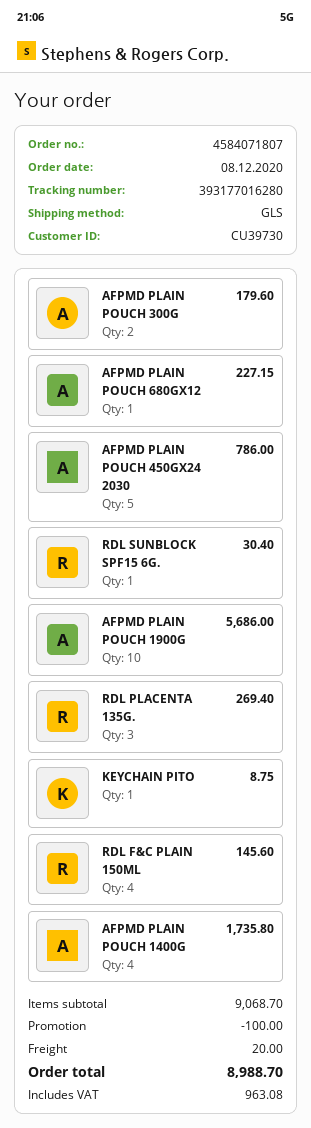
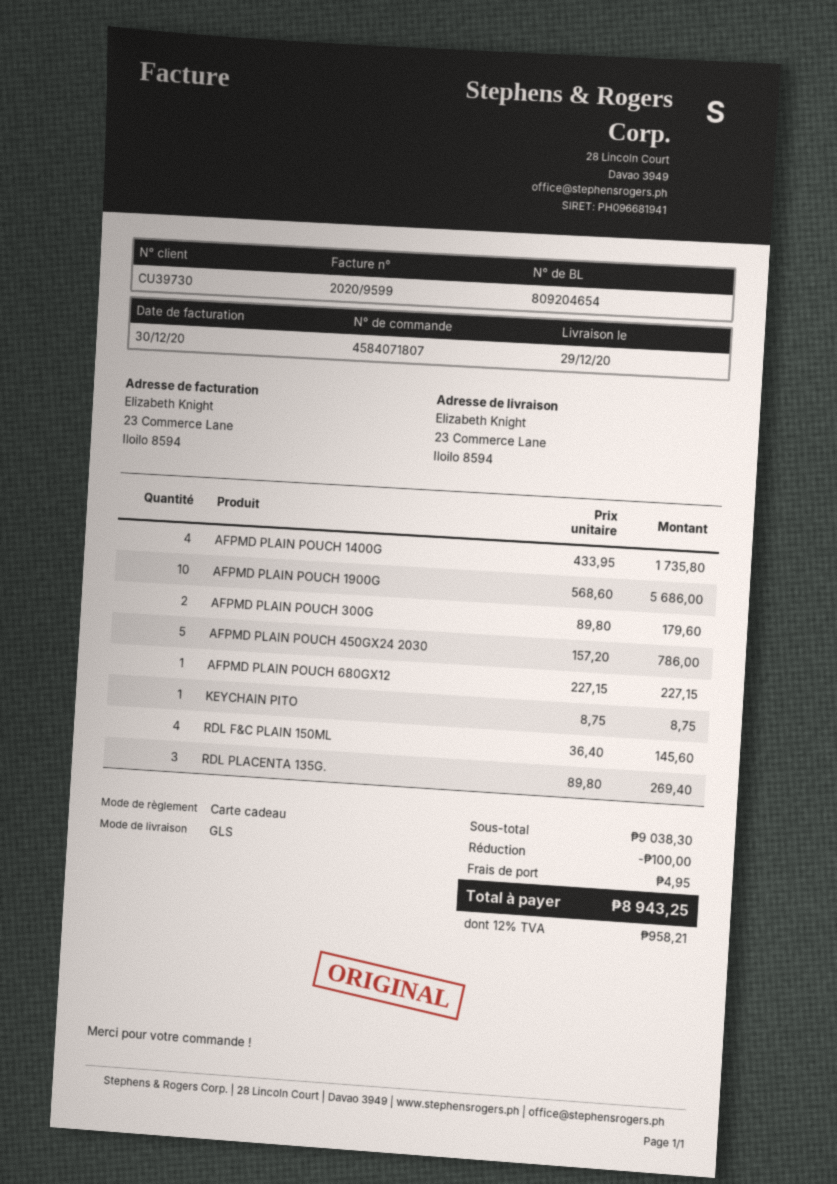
RDL SUNBLOCK SPF15 6G.: 1 for 30.40 -> none
subtotal: 9068.70 -> 9038.30
shipping: 20.00 -> 4.95
tax: 963.08 -> 958.21
total: 8988.70 -> 8943.25

